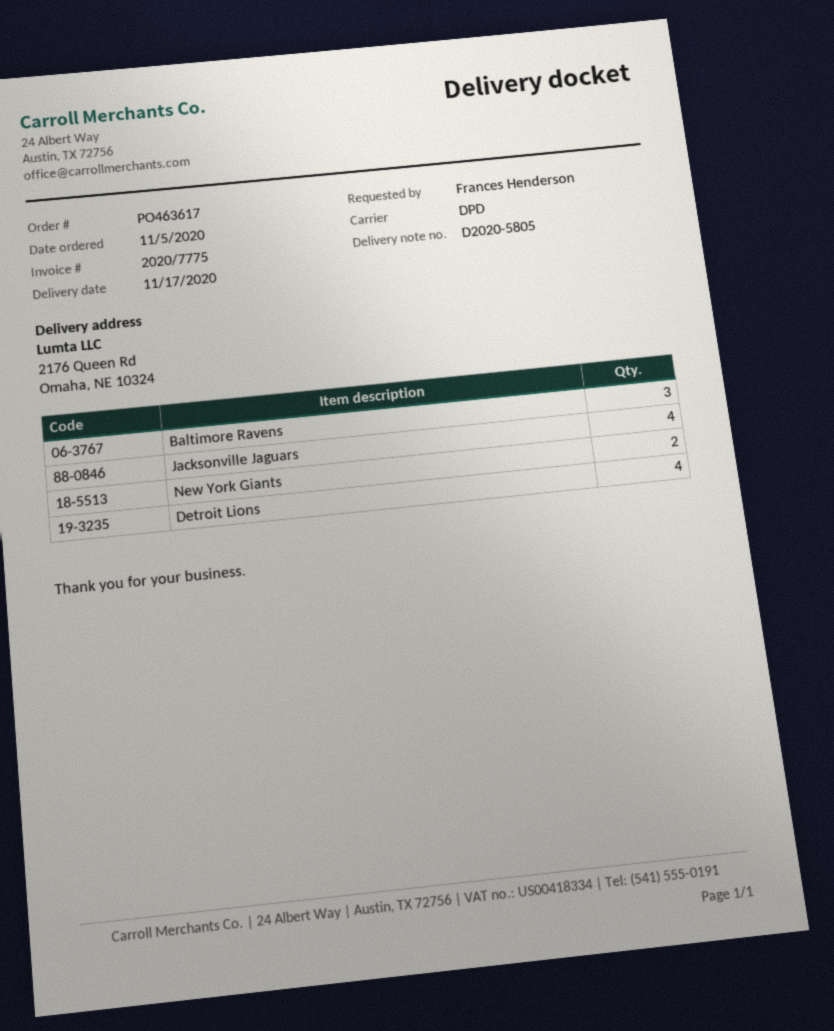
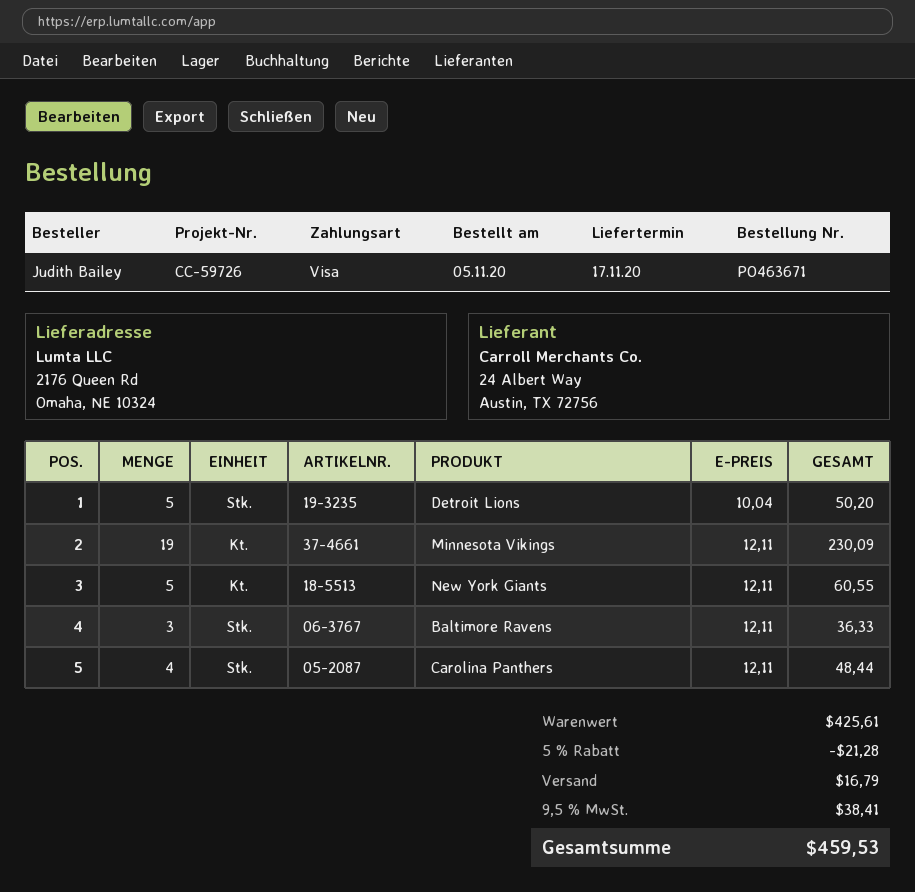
order number: PO463617 -> PO463671
ordered by: Frances Henderson -> Judith Bailey
Jacksonville Jaguars: 4 -> none
New York Giants: 2 -> 5
Detroit Lions: 4 -> 5
Minnesota Vikings: none -> 19
Carolina Panthers: none -> 4

